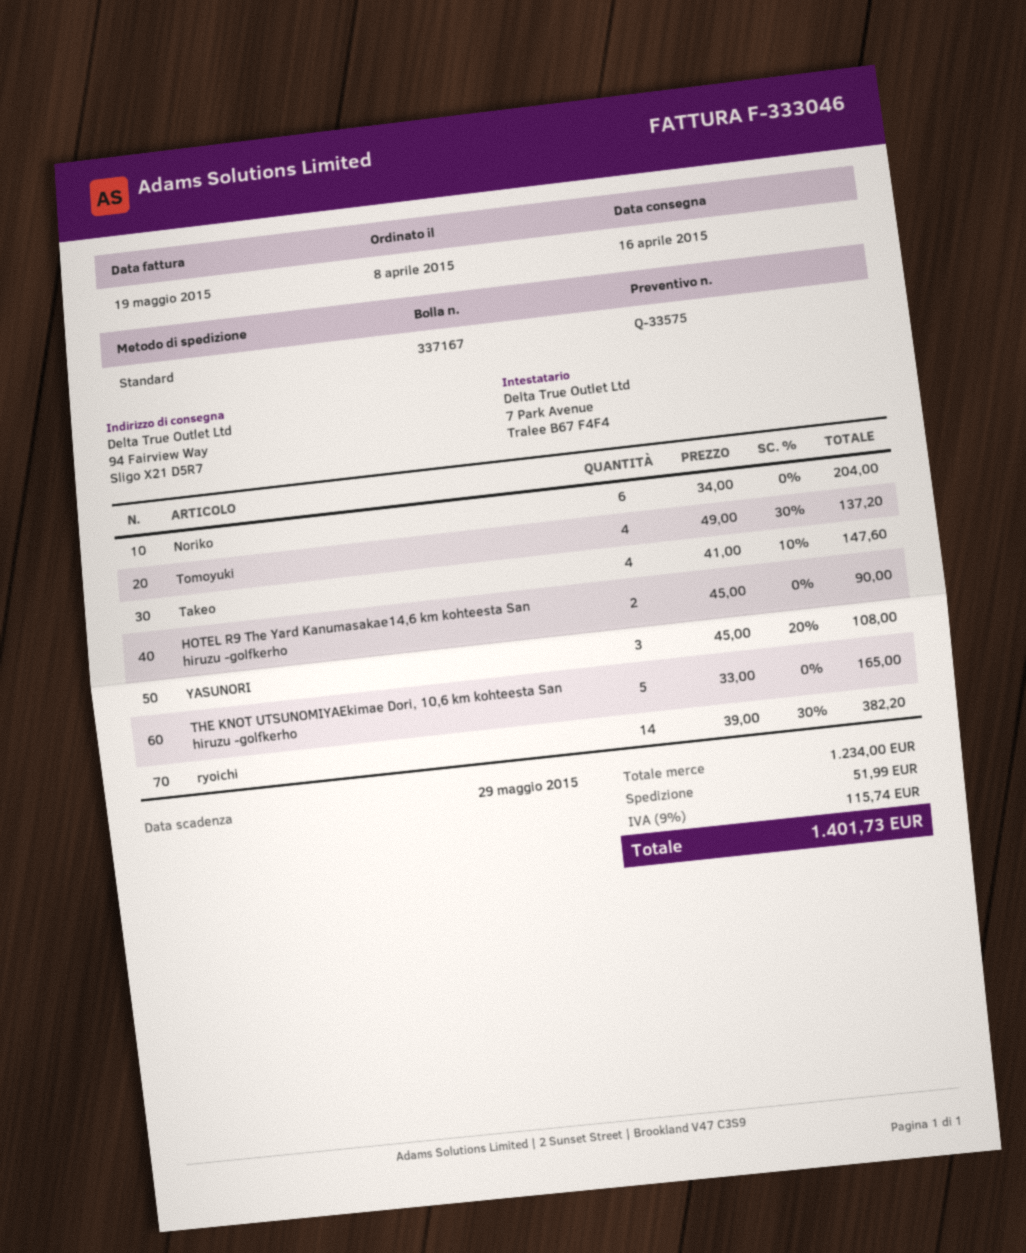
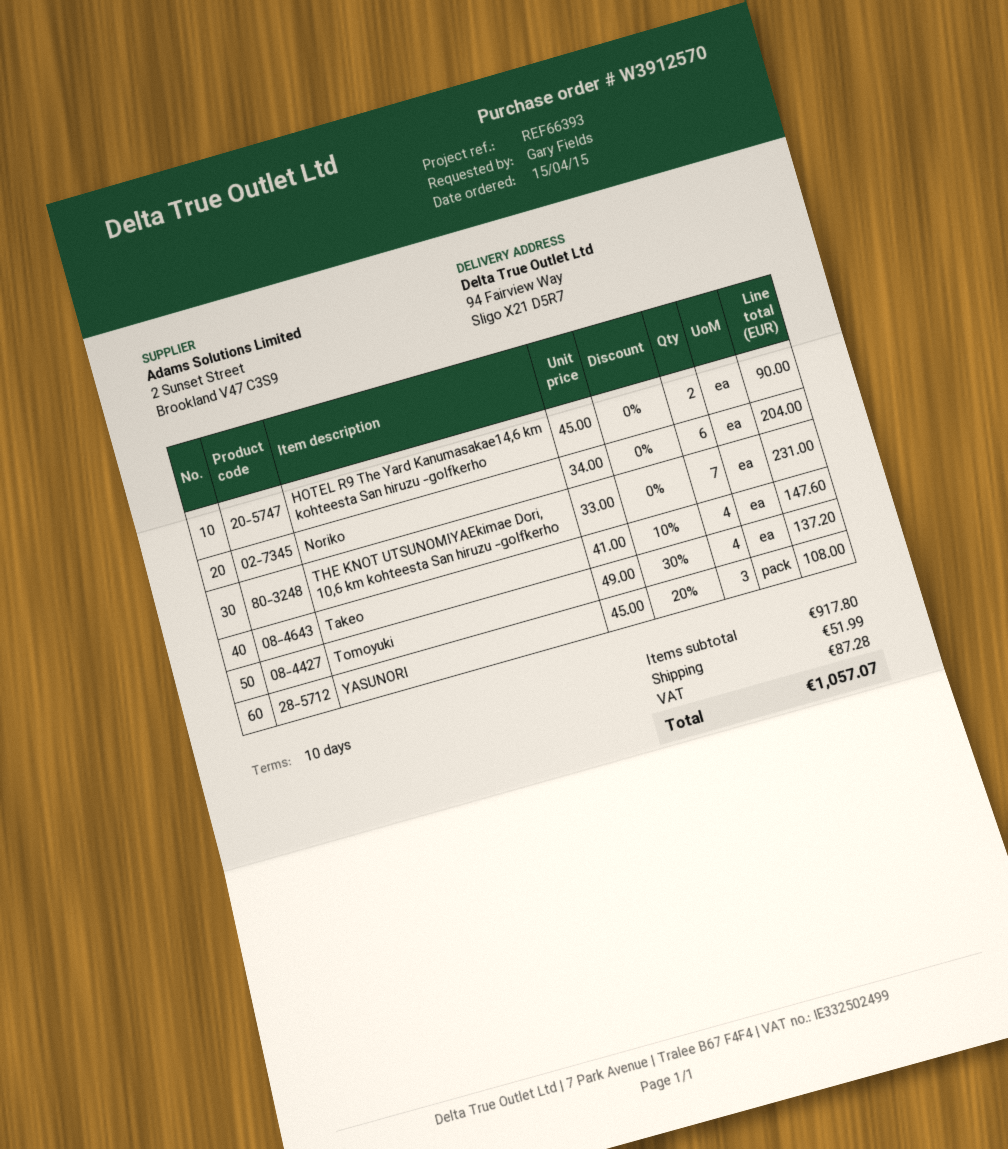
order date: 2015-04-08 -> 2015-04-15
THE KNOT UTSUNOMIYAEkimae Dori, 10,6 km kohteesta San hiruzu -golfkerho: 5 x 33.00 = 165.00 -> 7 x 33.00 = 231.00
ryoichi: 14 x 39.00 - 30% = 382.20 -> none
subtotal: 1234.00 -> 917.80
tax: 115.74 -> 87.28
total: 1401.73 -> 1057.07

